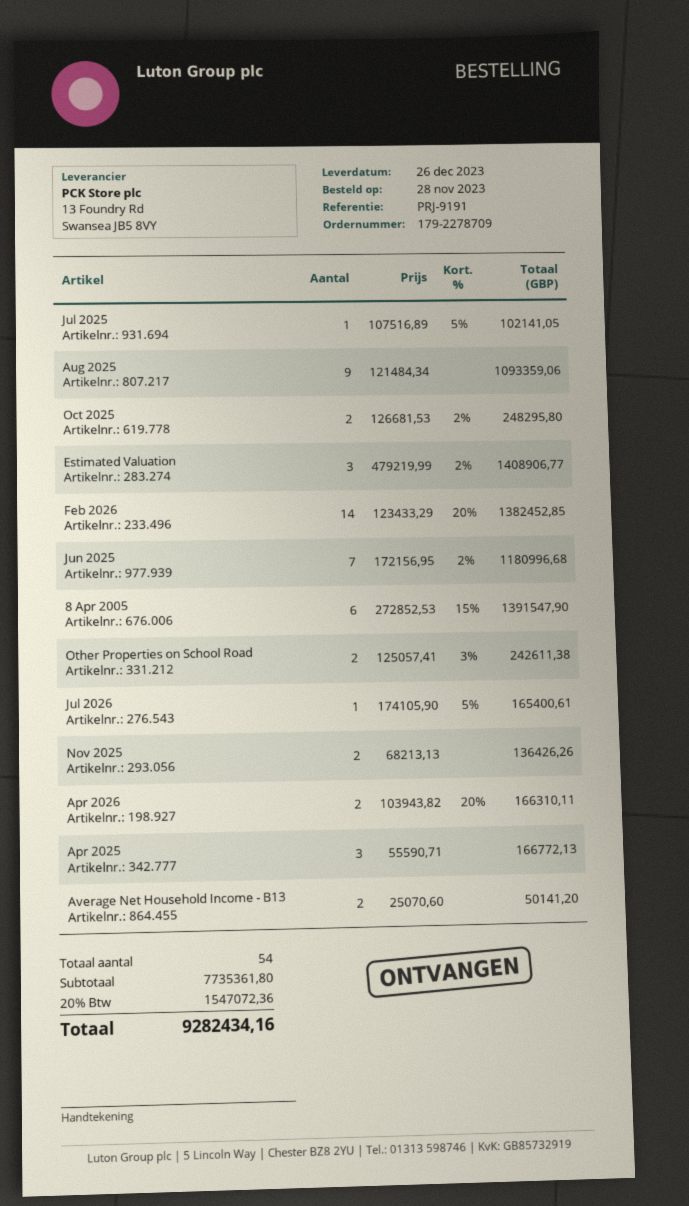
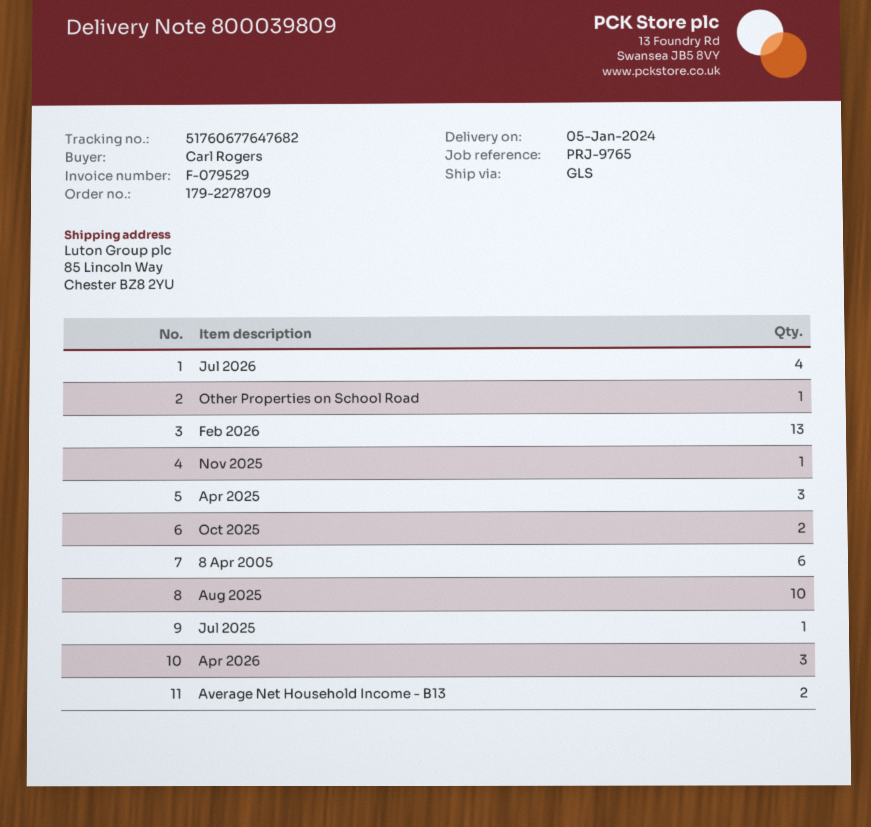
delivery date: 2023-12-26 -> 2024-01-05
reference: PRJ-9191 -> PRJ-9765
Aug 2025: 9 -> 10
Estimated Valuation: 3 -> none
Feb 2026: 14 -> 13
Jun 2025: 7 -> none
Other Properties on School Road: 2 -> 1
Jul 2026: 1 -> 4
Nov 2025: 2 -> 1
Apr 2026: 2 -> 3

